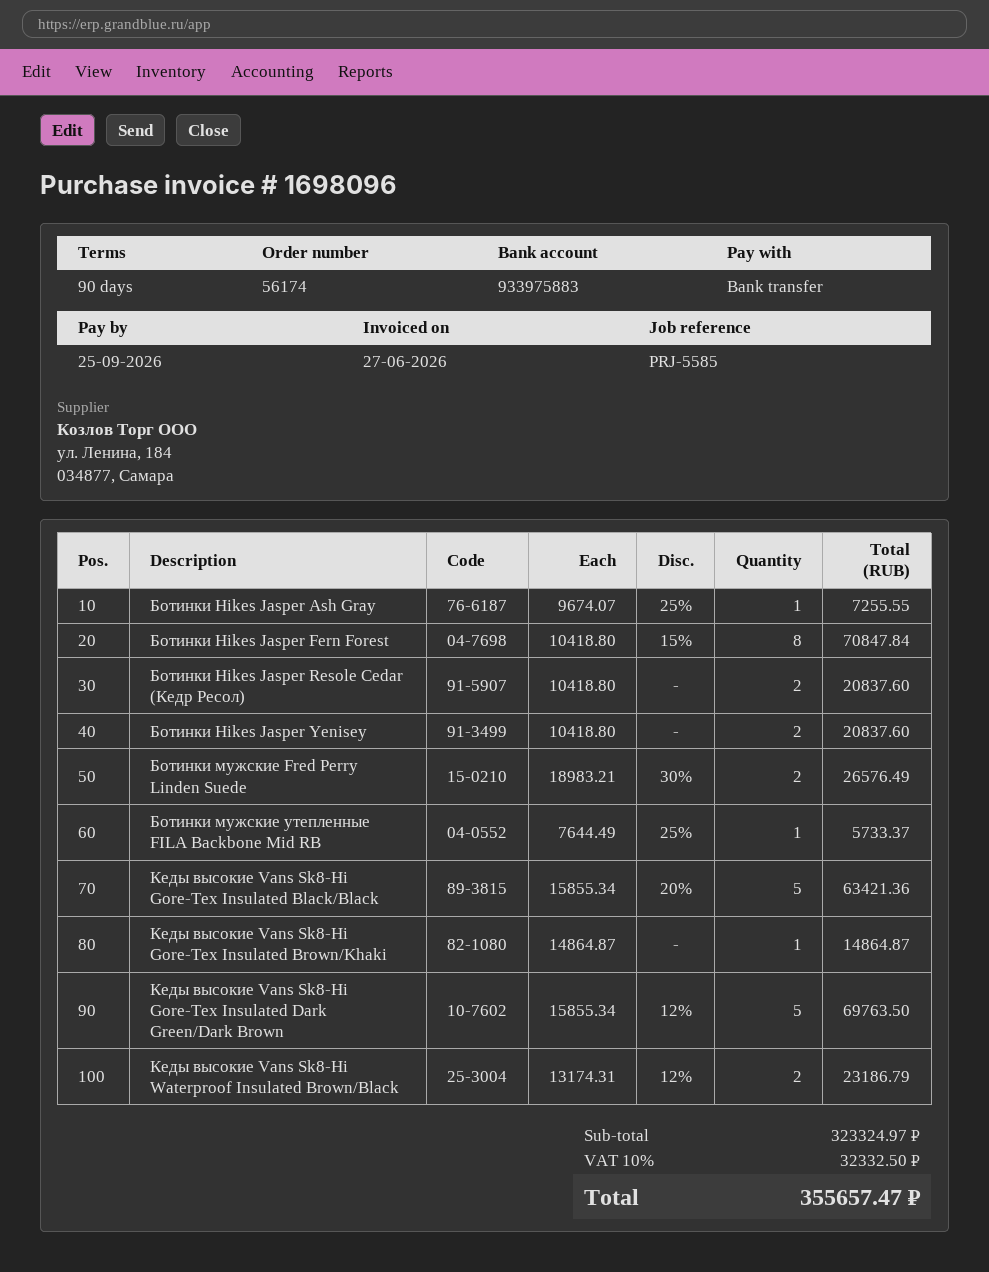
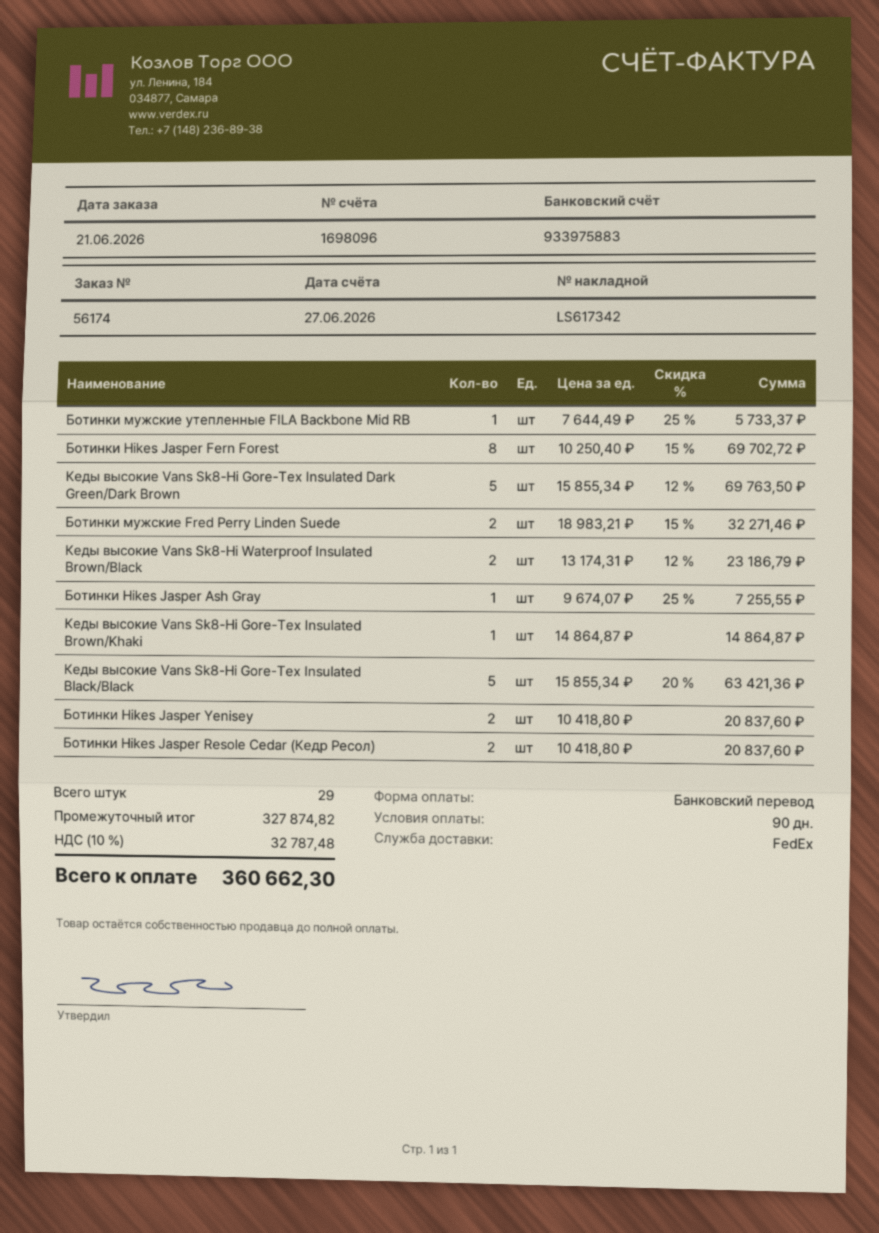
Ботинки Hikes Jasper Fern Forest: 8 x 10418.80 - 15% = 70847.84 -> 8 x 10250.40 - 15% = 69702.72
Ботинки мужские Fred Perry Linden Suede: 2 x 18983.21 - 30% = 26576.49 -> 2 x 18983.21 - 15% = 32271.46
subtotal: 323324.97 -> 327874.82
tax: 10% = 32332.50 -> 10% = 32787.48
total: 355657.47 -> 360662.30

